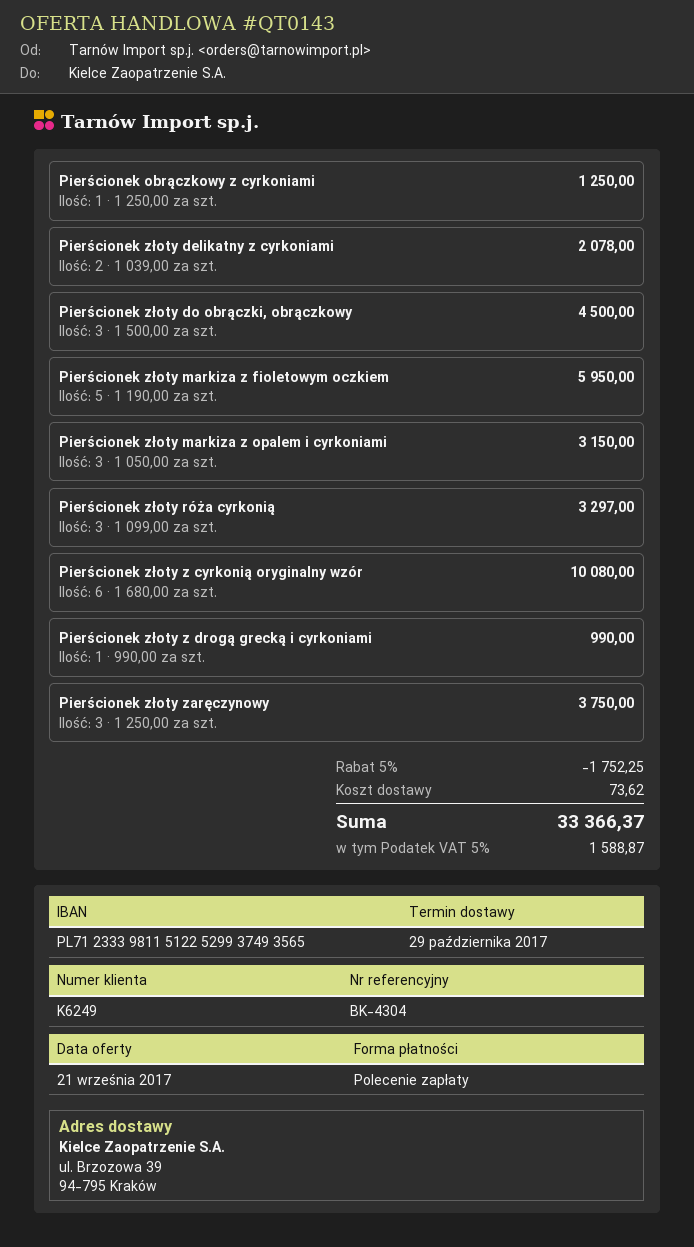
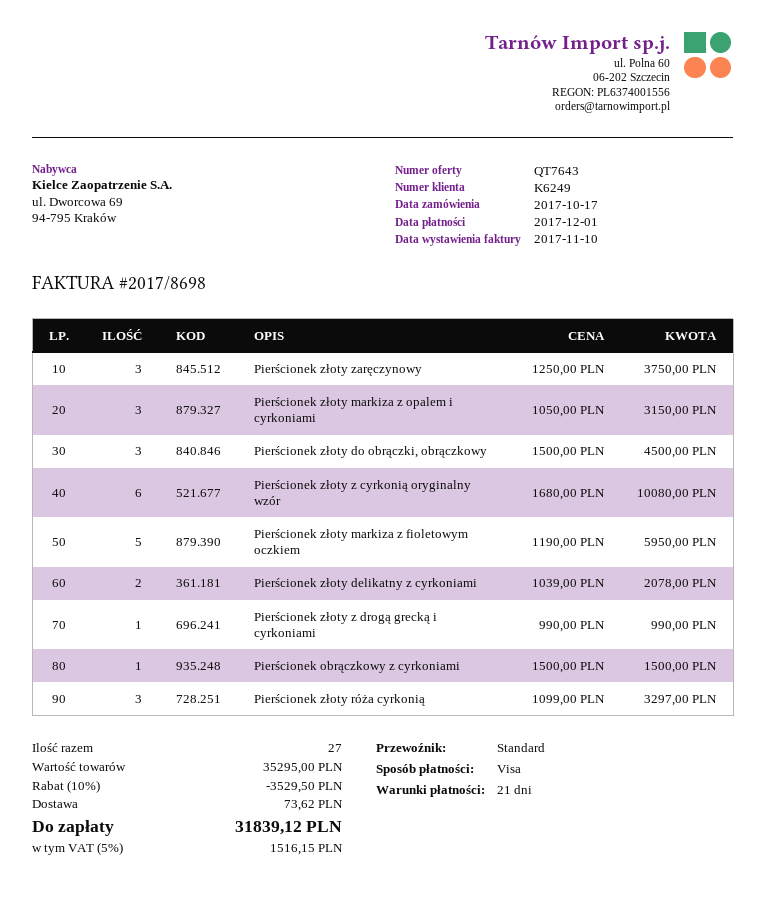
quote number: QT0143 -> QT7643
payment method: direct debit -> Visa
Pierścionek obrączkowy z cyrkoniami: 1 x 1250.00 = 1250.00 -> 1 x 1500.00 = 1500.00
discount: 5% = 1752.25 -> 10% = 3529.50
tax: 5% = 1588.87 -> 5% = 1516.15
total: 33366.37 -> 31839.12

